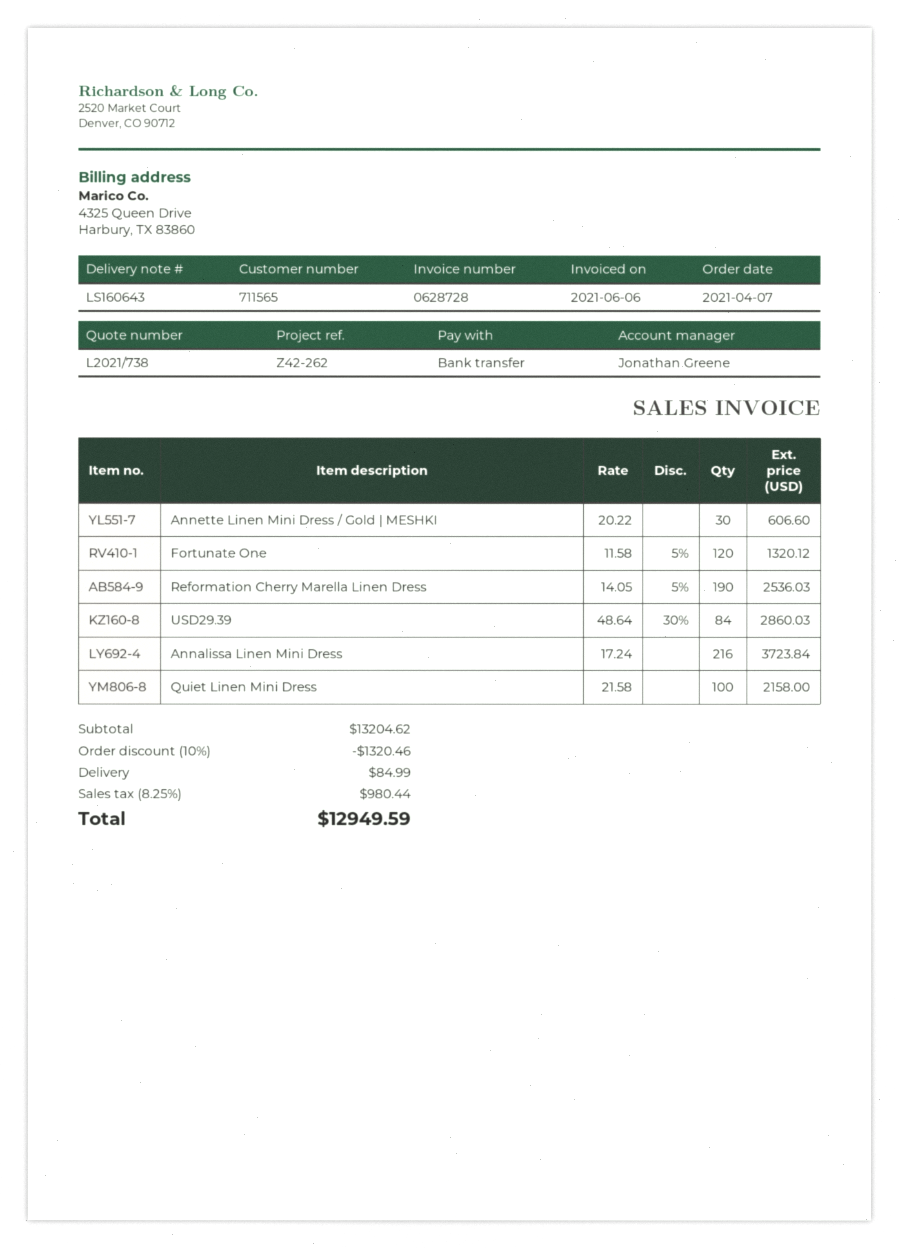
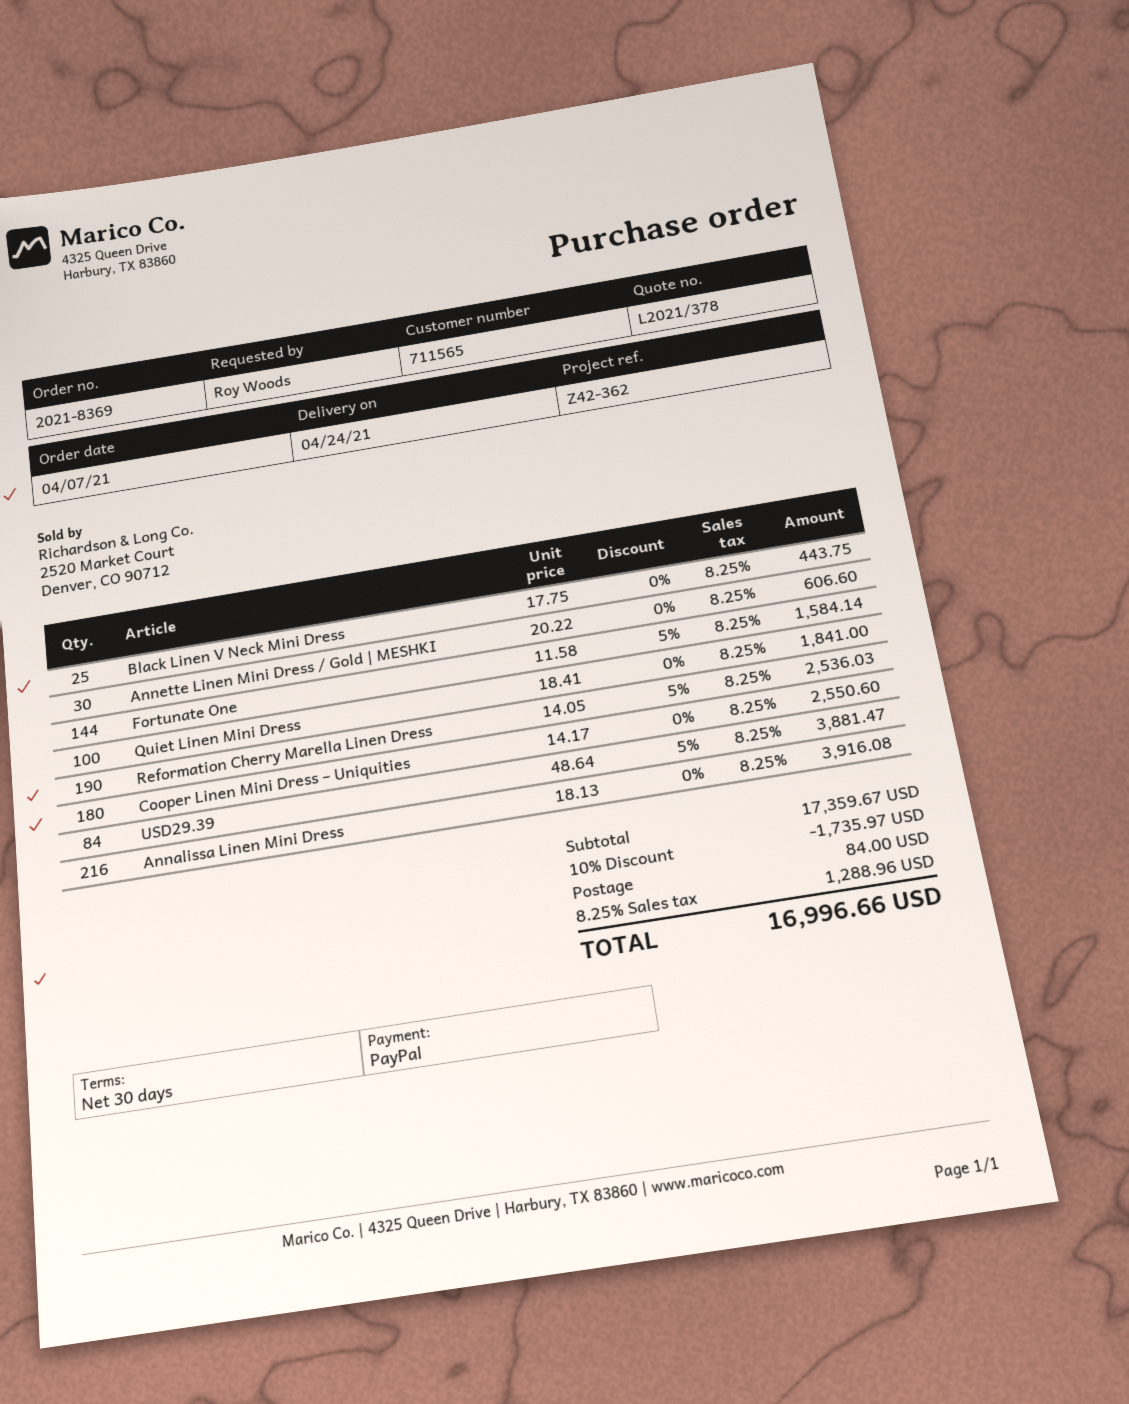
quote number: L2021/738 -> L2021/378
reference: Z42-262 -> Z42-362
payment method: bank transfer -> PayPal
Fortunate One: 120 x 11.58 - 5% = 1320.12 -> 144 x 11.58 - 5% = 1584.14
USD29.39: 84 x 48.64 - 30% = 2860.03 -> 84 x 48.64 - 5% = 3881.47
Annalissa Linen Mini Dress: 216 x 17.24 = 3723.84 -> 216 x 18.13 = 3916.08
Quiet Linen Mini Dress: 100 x 21.58 = 2158.00 -> 100 x 18.41 = 1841.00
Black Linen V Neck Mini Dress: none -> 25 x 17.75 = 443.75
Cooper Linen Mini Dress – Uniquities: none -> 180 x 14.17 = 2550.60
subtotal: 13204.62 -> 17359.67
discount: 10% = 1320.46 -> 10% = 1735.97
shipping: 84.99 -> 84.00
tax: 8.25% = 980.44 -> 8.25% = 1288.96
total: 12949.59 -> 16996.66

